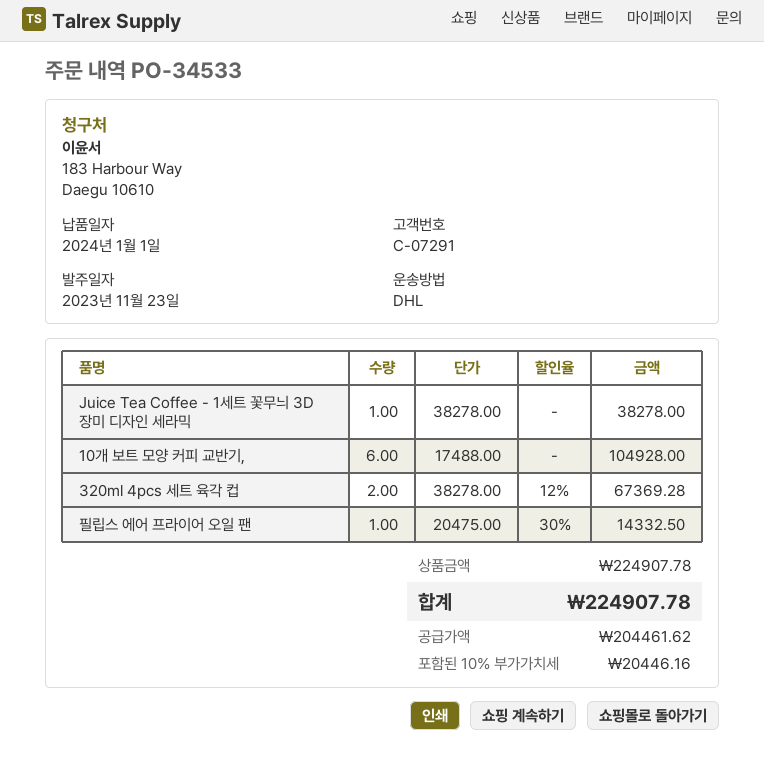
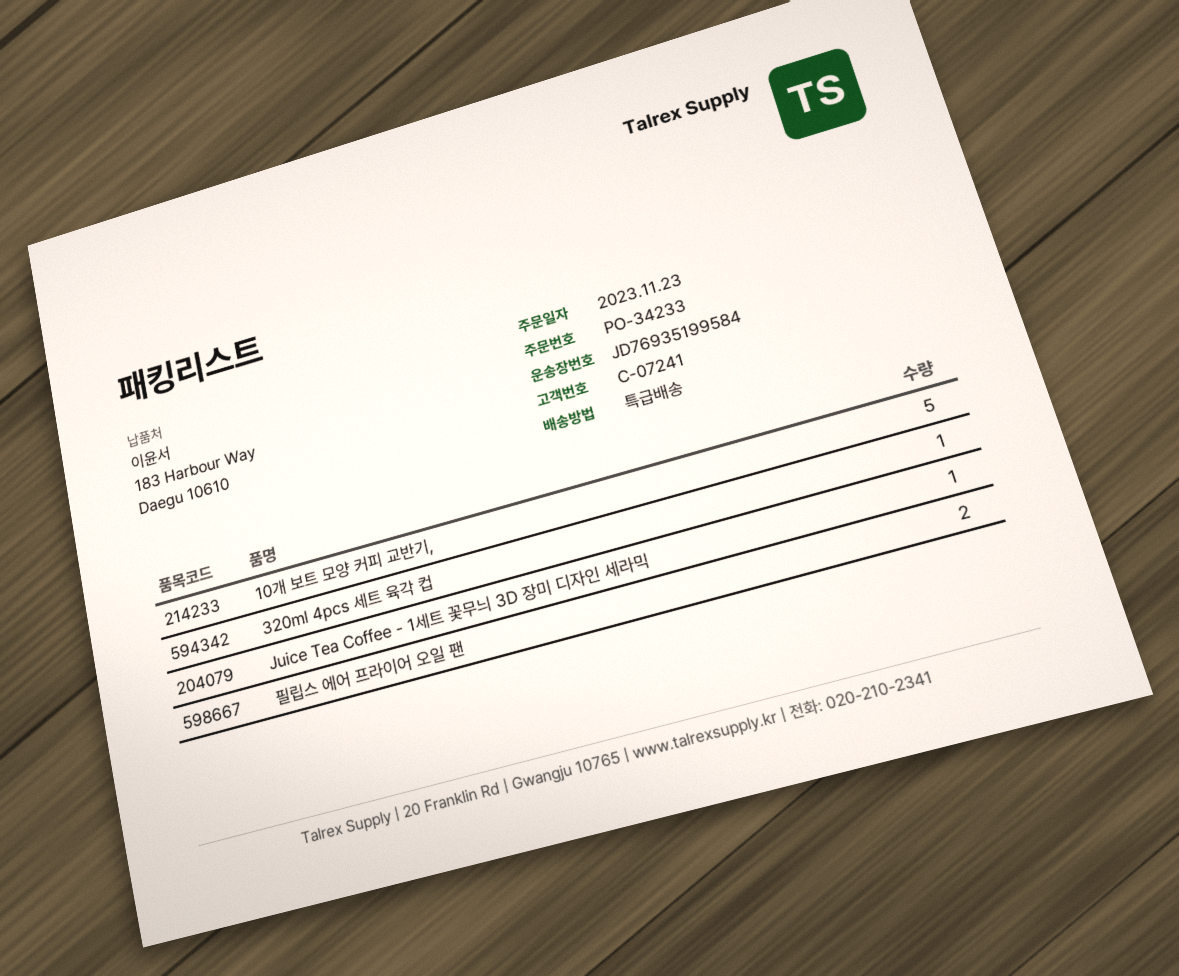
order number: PO-34533 -> PO-34233
customer number: C-07291 -> C-07241
shipping method: DHL -> express
10개 보트 모양 커피 교반기,: 6 -> 5
320ml 4pcs 세트 육각 컵: 2 -> 1
필립스 에어 프라이어 오일 팬: 1 -> 2

